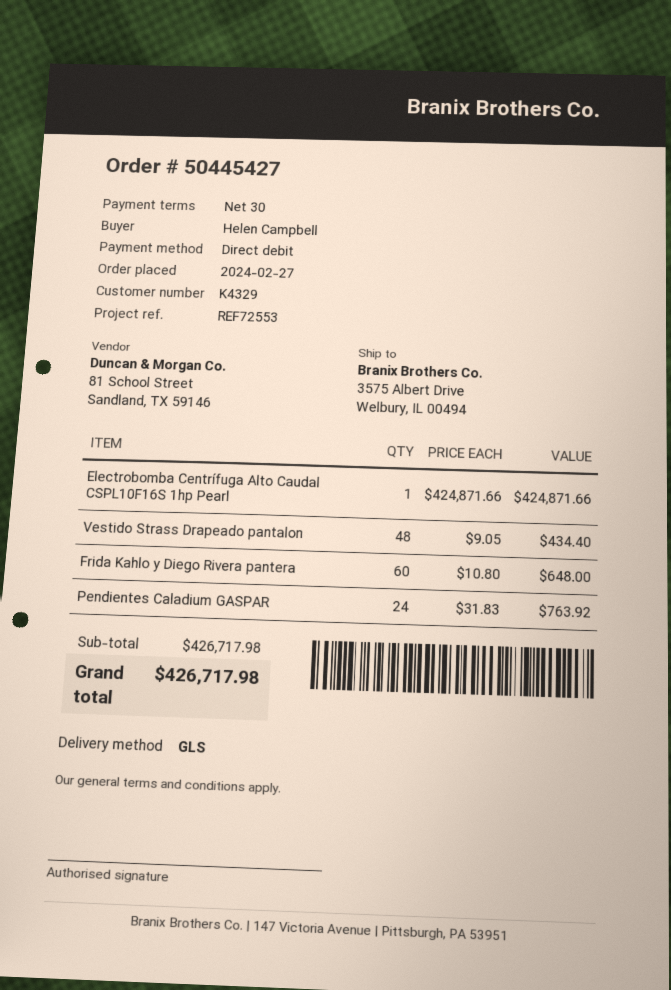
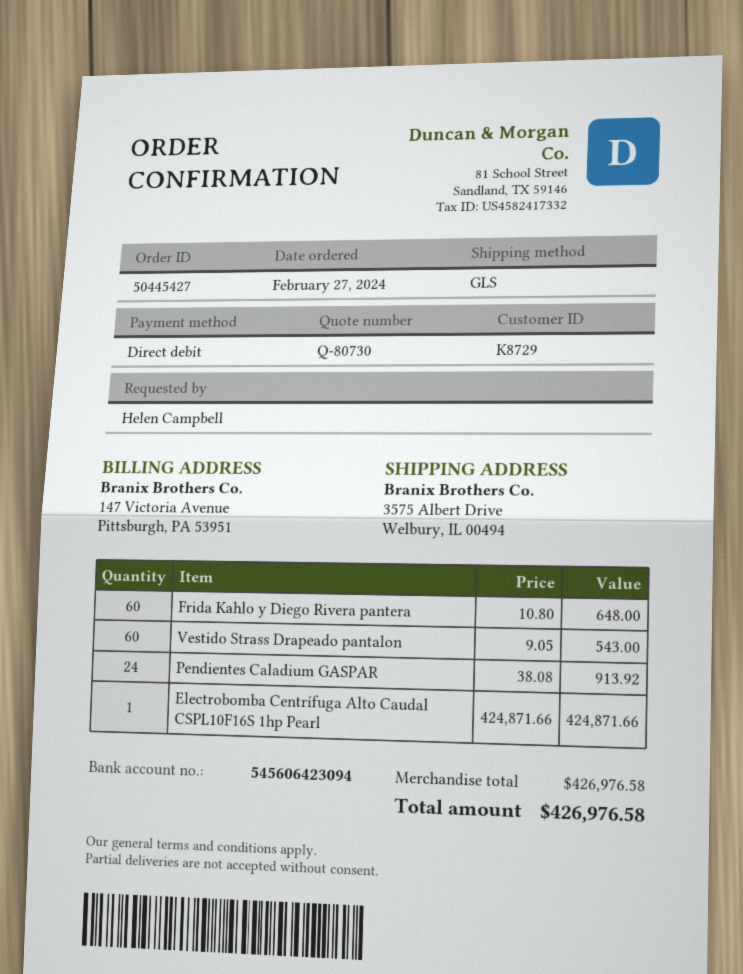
customer number: K4329 -> K8729
Vestido Strass Drapeado pantalon: 48 x 9.05 = 434.40 -> 60 x 9.05 = 543.00
Pendientes Caladium GASPAR: 24 x 31.83 = 763.92 -> 24 x 38.08 = 913.92
subtotal: 426717.98 -> 426976.58
total: 426717.98 -> 426976.58

